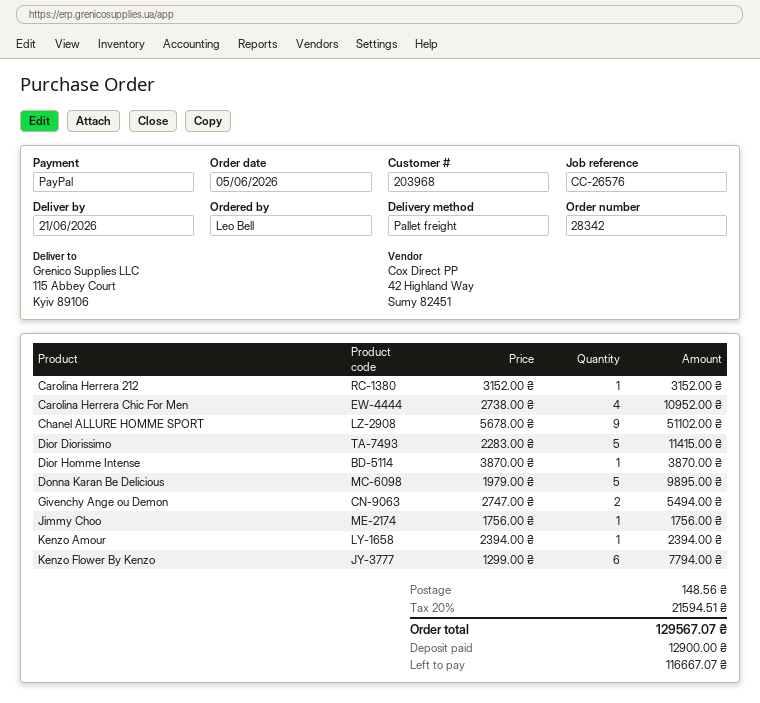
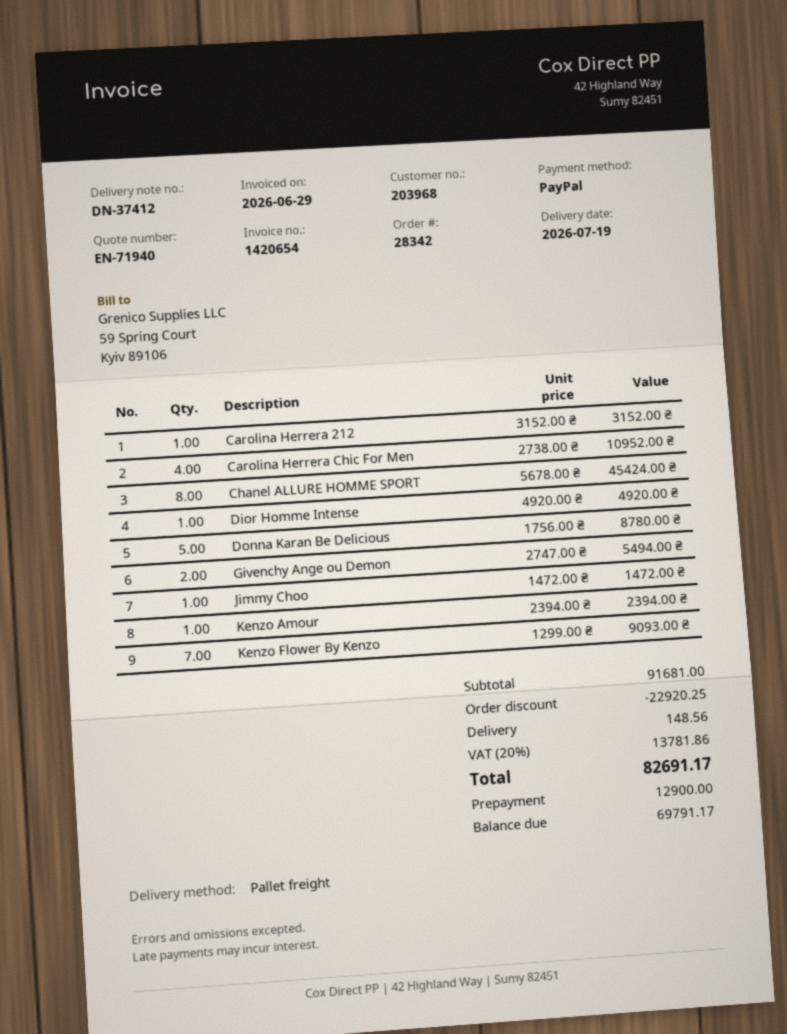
delivery date: 2026-06-21 -> 2026-07-19
Chanel ALLURE HOMME SPORT: 9 x 5678.00 = 51102.00 -> 8 x 5678.00 = 45424.00
Dior Diorissimo: 5 x 2283.00 = 11415.00 -> none
Dior Homme Intense: 1 x 3870.00 = 3870.00 -> 1 x 4920.00 = 4920.00
Donna Karan Be Delicious: 5 x 1979.00 = 9895.00 -> 5 x 1756.00 = 8780.00
Jimmy Choo: 1 x 1756.00 = 1756.00 -> 1 x 1472.00 = 1472.00
Kenzo Flower By Kenzo: 6 x 1299.00 = 7794.00 -> 7 x 1299.00 = 9093.00
discount: none -> 22920.25
tax: 20% = 21594.51 -> 20% = 13781.86
total: 129567.07 -> 82691.17
balance: 116667.07 -> 69791.17

